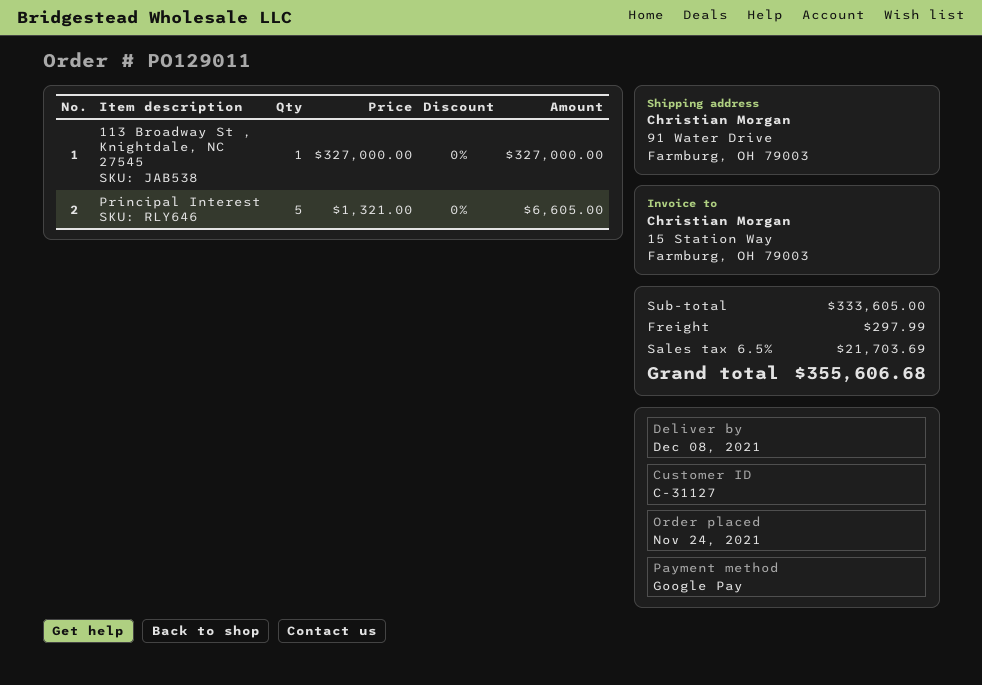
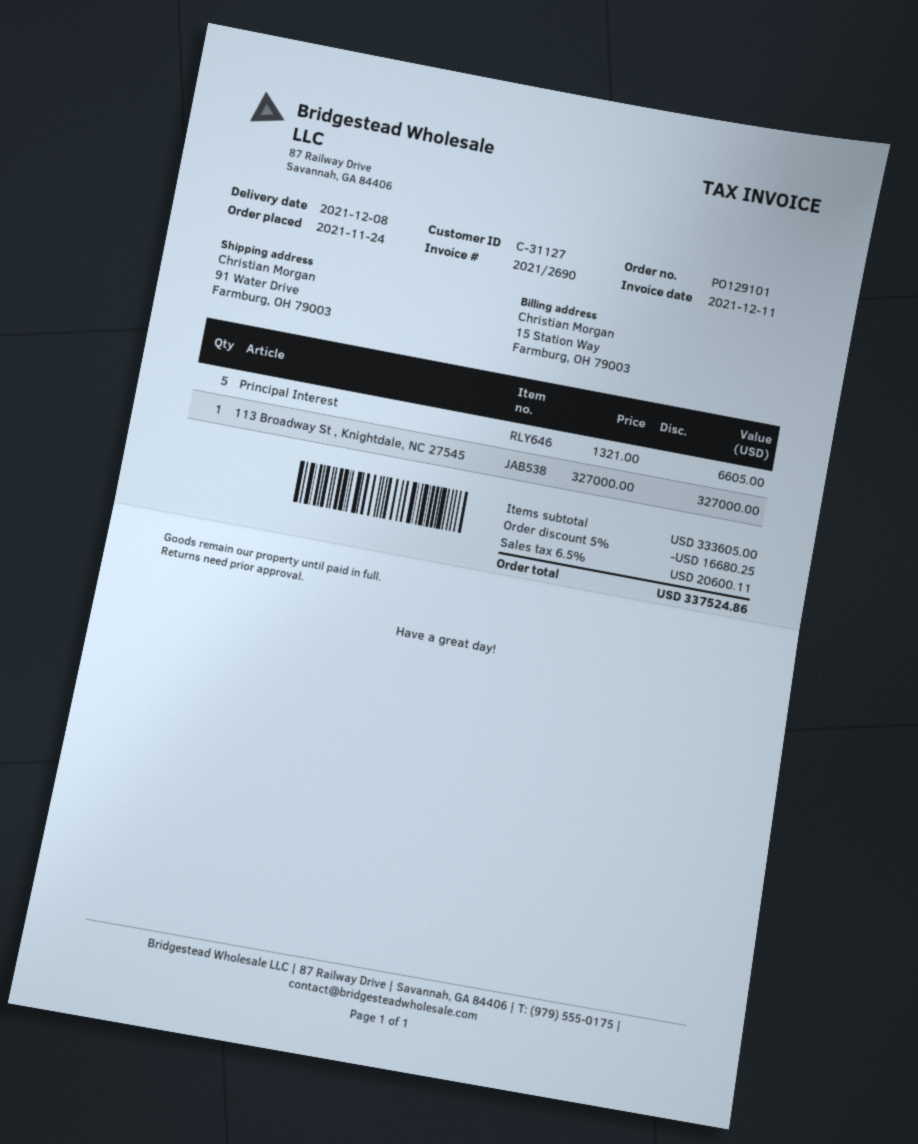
order number: PO129011 -> PO129101
discount: none -> 5% = 16680.25
shipping: 297.99 -> none
tax: 6.5% = 21703.69 -> 6.5% = 20600.11
total: 355606.68 -> 337524.86

